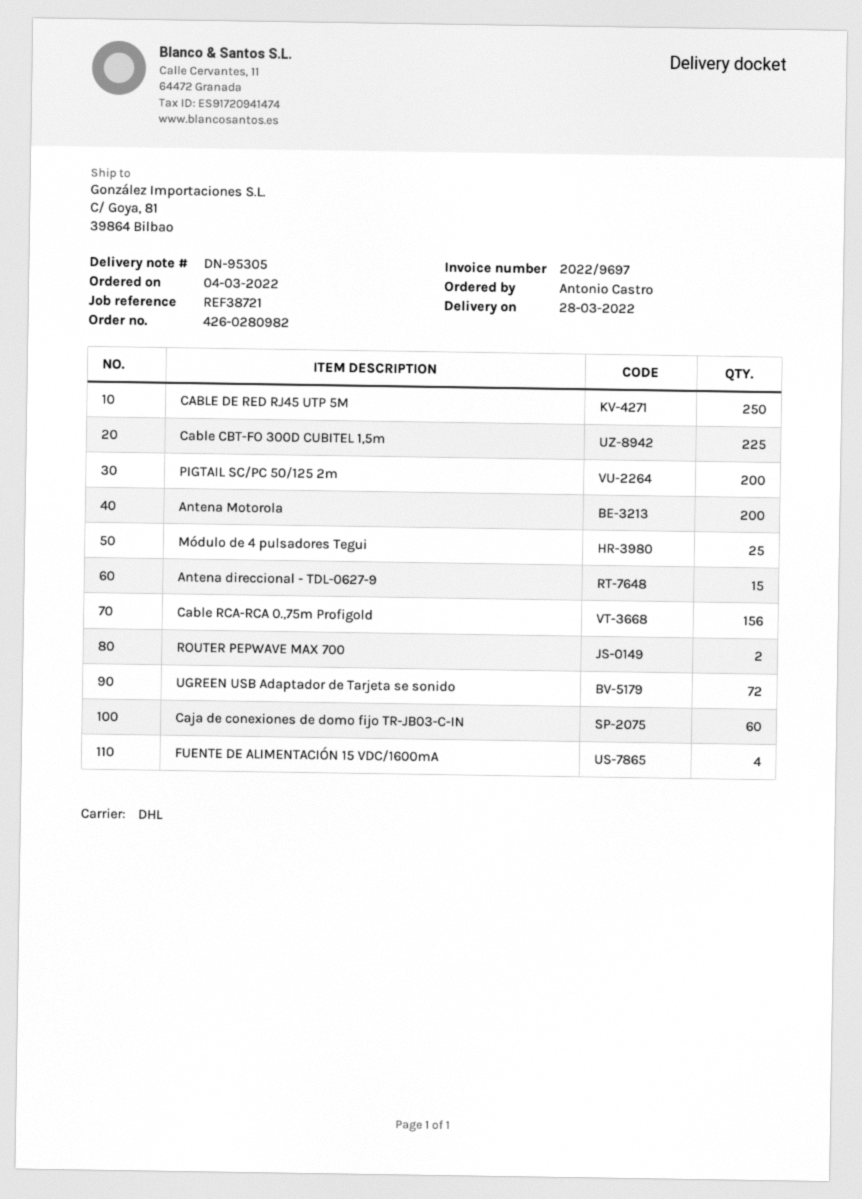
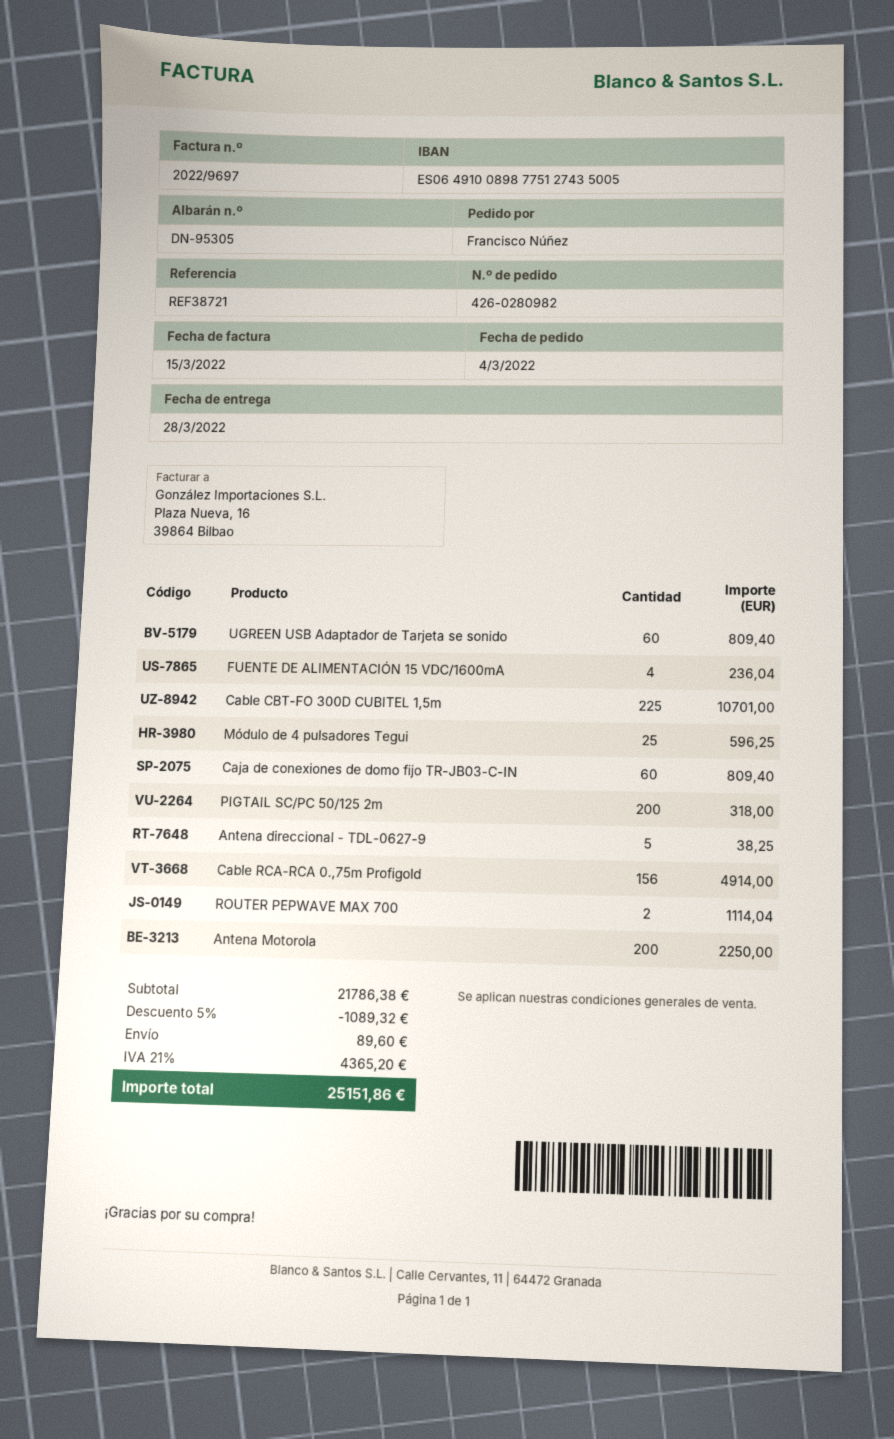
ordered by: Antonio Castro -> Francisco Núñez
CABLE DE RED RJ45 UTP 5M: 250 -> none
Antena direccional - TDL-0627-9: 15 -> 5
UGREEN USB Adaptador de Tarjeta se sonido: 72 -> 60

